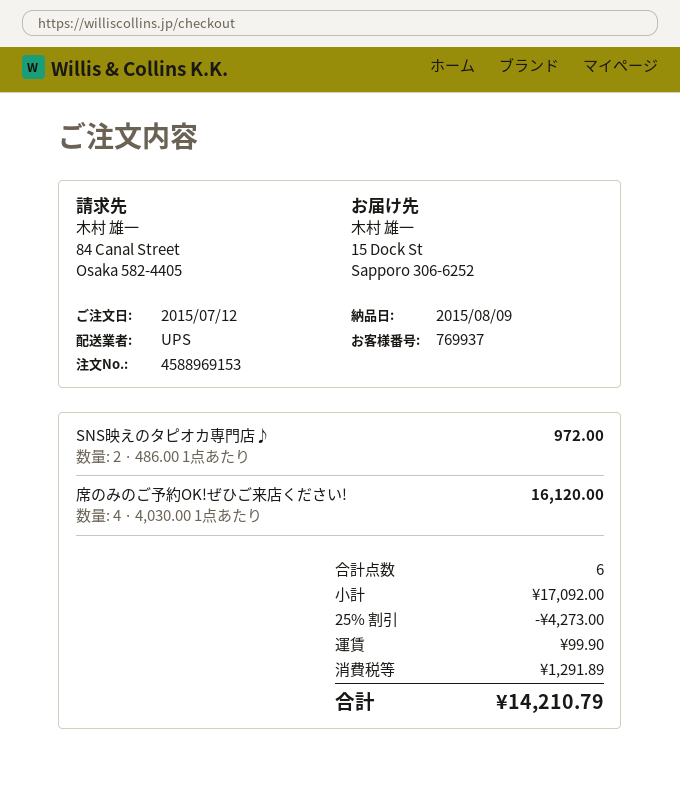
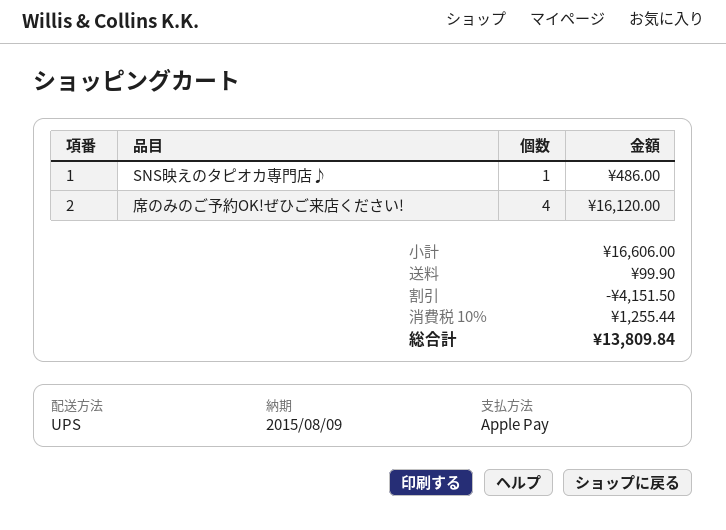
SNS映えのタピオカ専門店♪: 2 for 972.00 -> 1 for 486.00
subtotal: 17092.00 -> 16606.00
discount: 4273.00 -> 4151.50
tax: 1291.89 -> 1255.44
total: 14210.79 -> 13809.84

